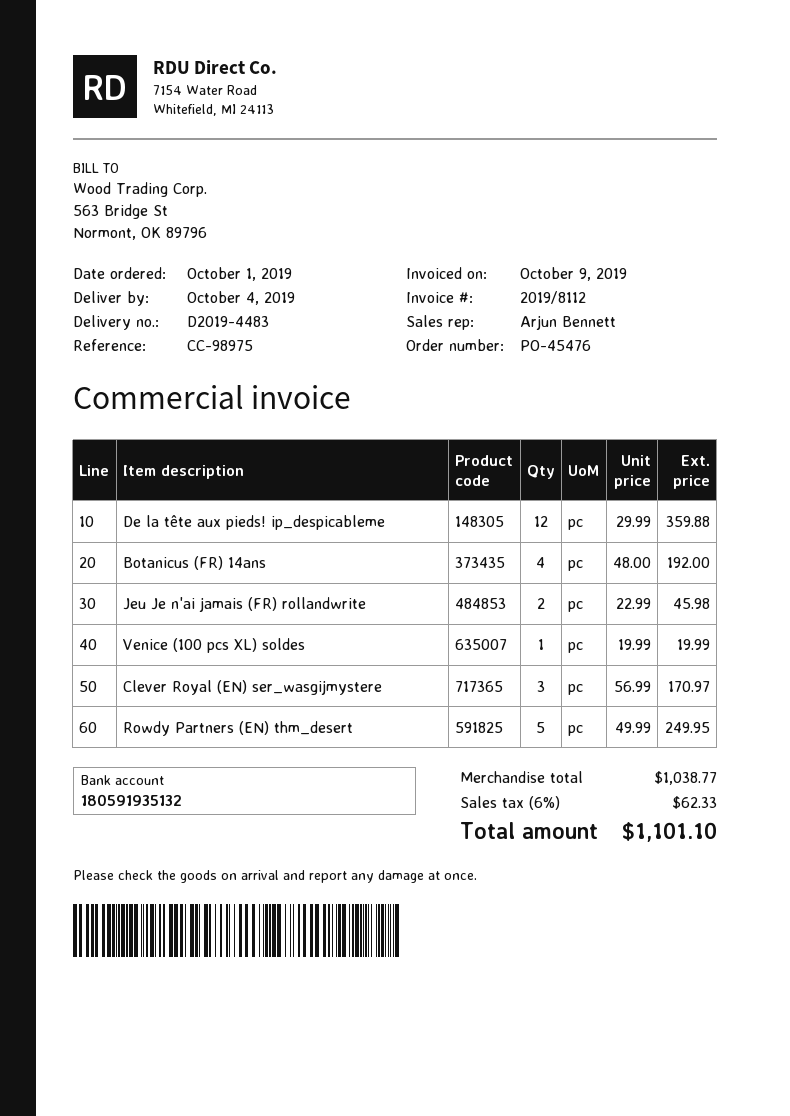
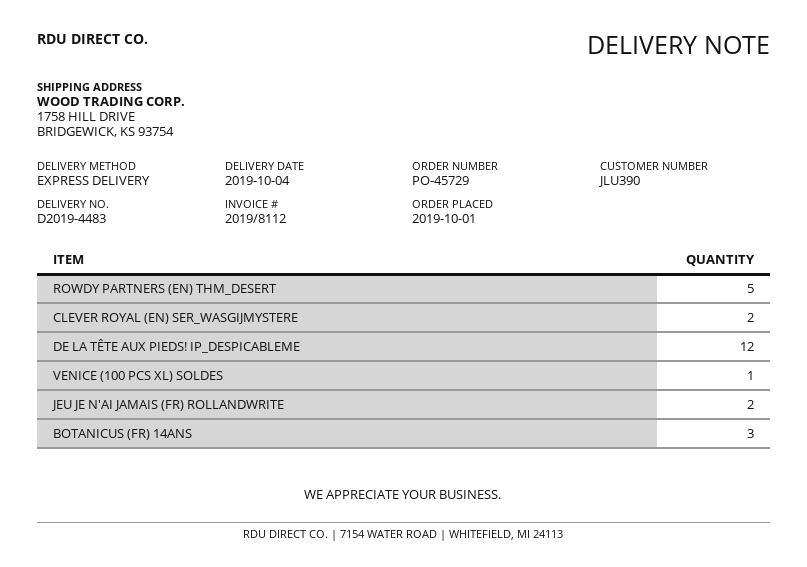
order number: PO-45476 -> PO-45729
Botanicus (FR) 14ans: 4 -> 3
Clever Royal (EN) ser_wasgijmystere: 3 -> 2

